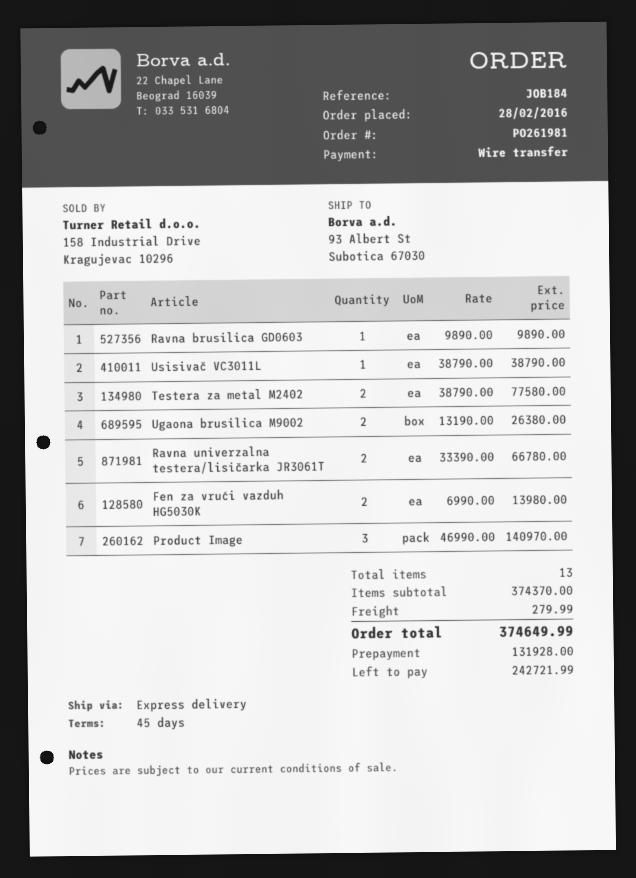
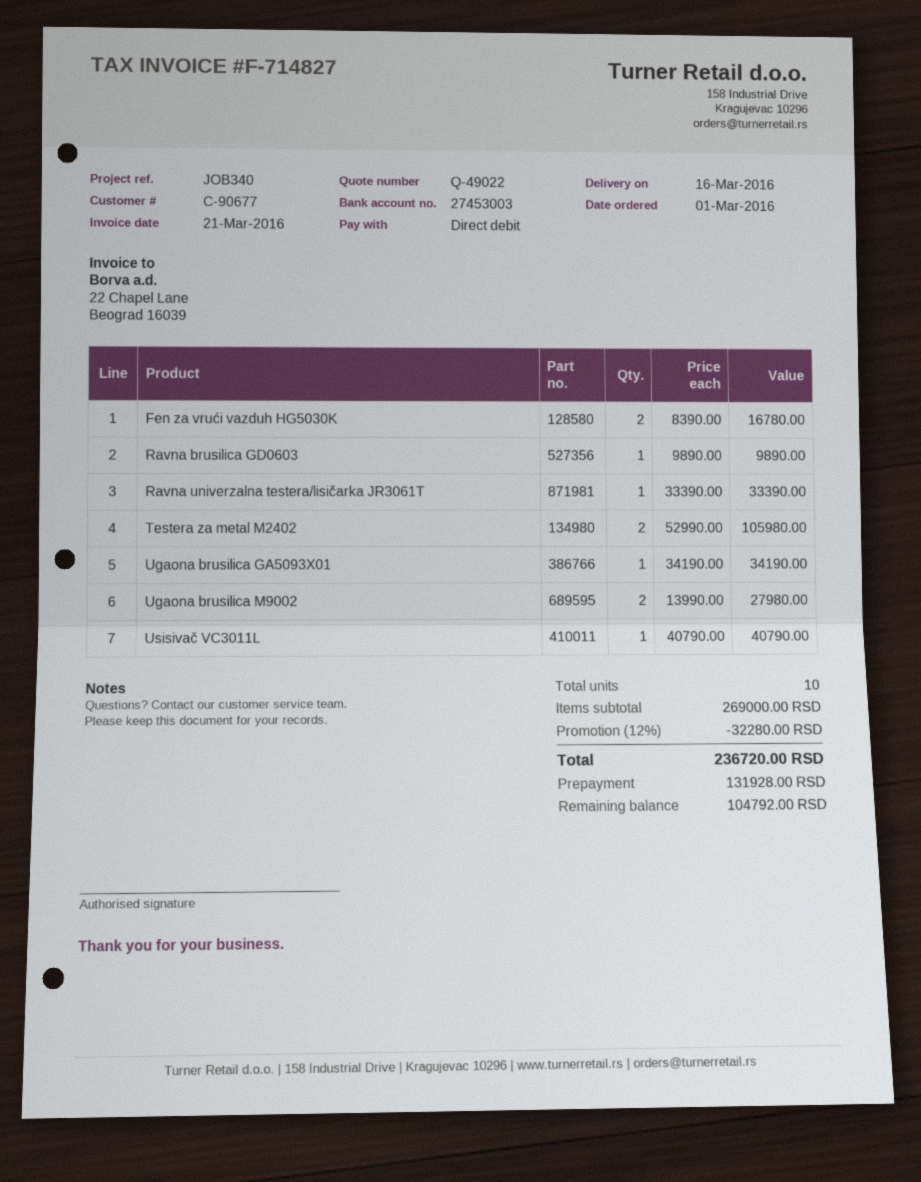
order date: 2016-02-28 -> 2016-03-01
reference: JOB184 -> JOB340
payment method: bank transfer -> direct debit
Usisivač VC3011L: 1 x 38790.00 = 38790.00 -> 1 x 40790.00 = 40790.00
Testera za metal M2402: 2 x 38790.00 = 77580.00 -> 2 x 52990.00 = 105980.00
Ugaona brusilica M9002: 2 x 13190.00 = 26380.00 -> 2 x 13990.00 = 27980.00
Ravna univerzalna testera/lisičarka JR3061T: 2 x 33390.00 = 66780.00 -> 1 x 33390.00 = 33390.00
Fen za vrući vazduh HG5030K: 2 x 6990.00 = 13980.00 -> 2 x 8390.00 = 16780.00
Product Image: 3 x 46990.00 = 140970.00 -> none
Ugaona brusilica GA5093X01: none -> 1 x 34190.00 = 34190.00
total quantity: 13 -> 10
subtotal: 374370.00 -> 269000.00
discount: none -> 12% = 32280.00
shipping: 279.99 -> none
total: 374649.99 -> 236720.00
balance: 242721.99 -> 104792.00

